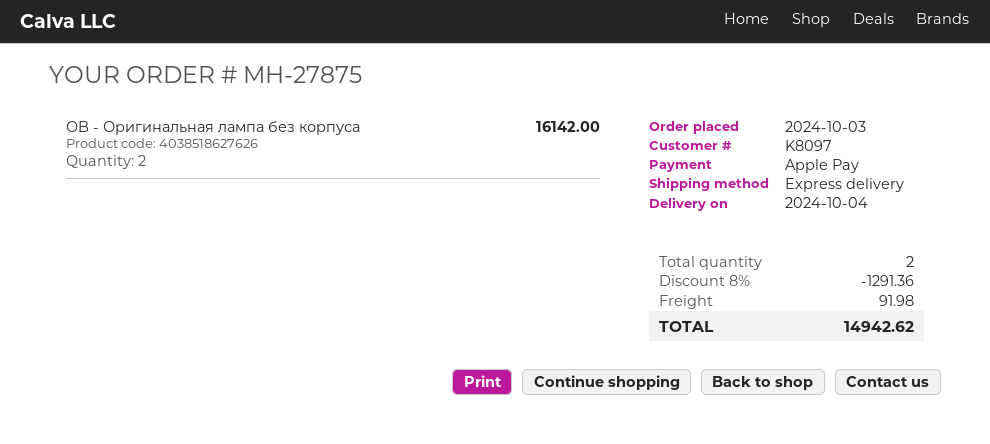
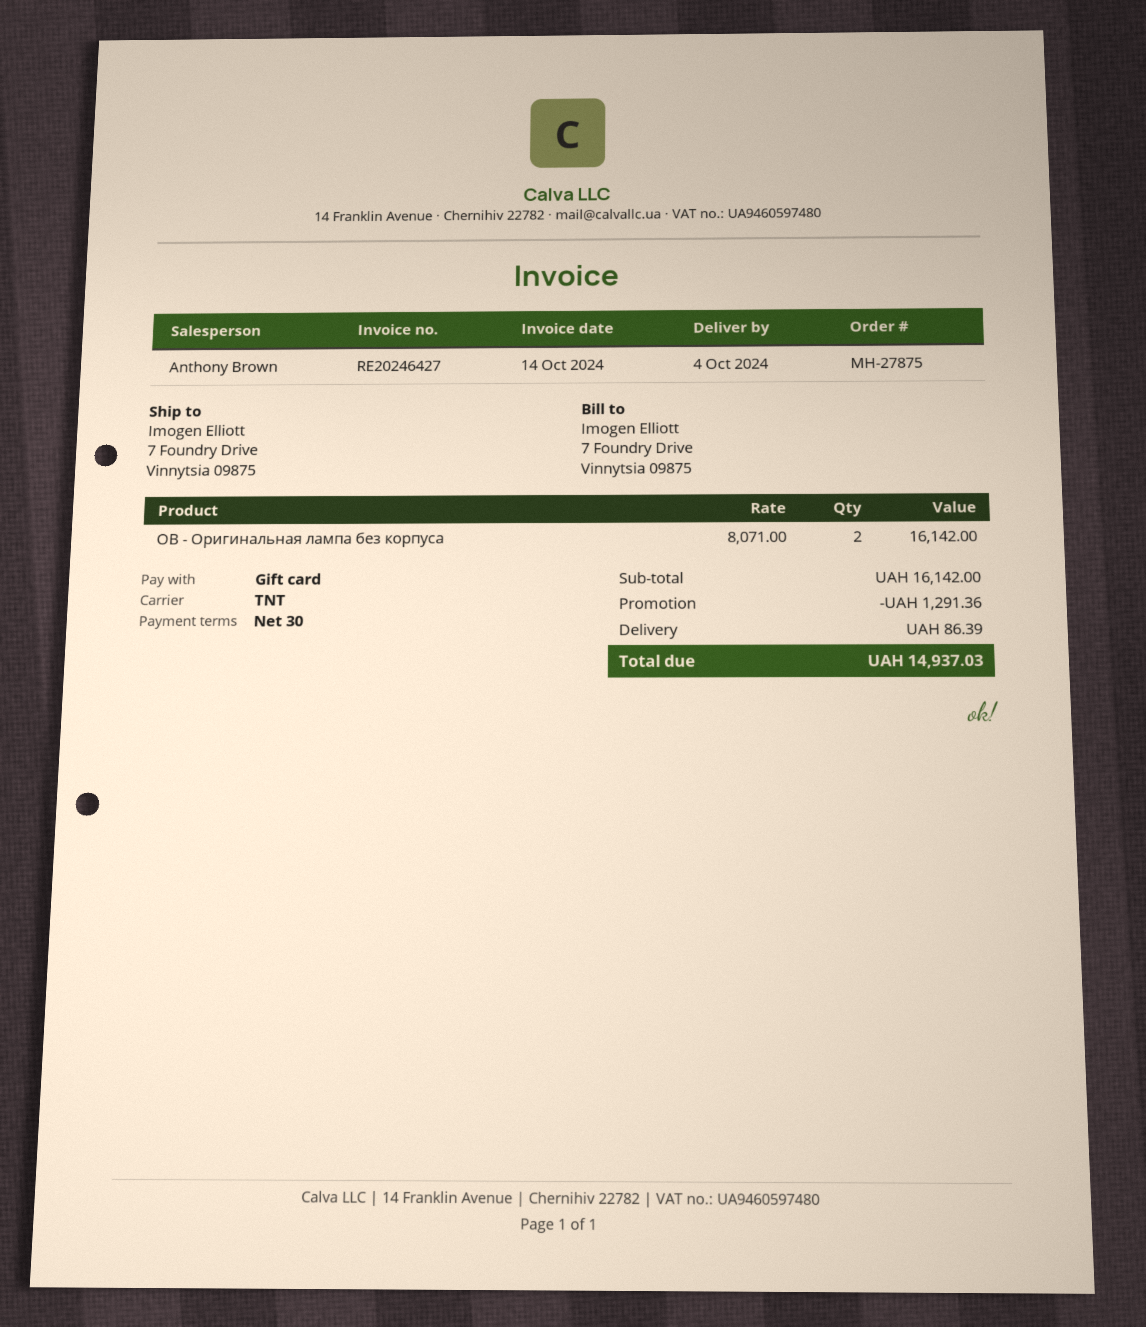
payment method: Apple Pay -> gift card
shipping method: express -> TNT
shipping: 91.98 -> 86.39
total: 14942.62 -> 14937.03

